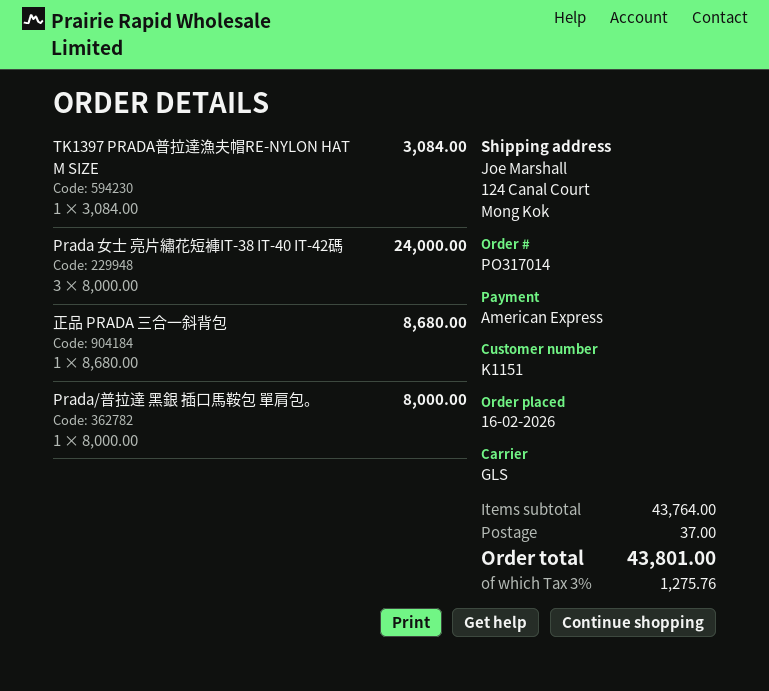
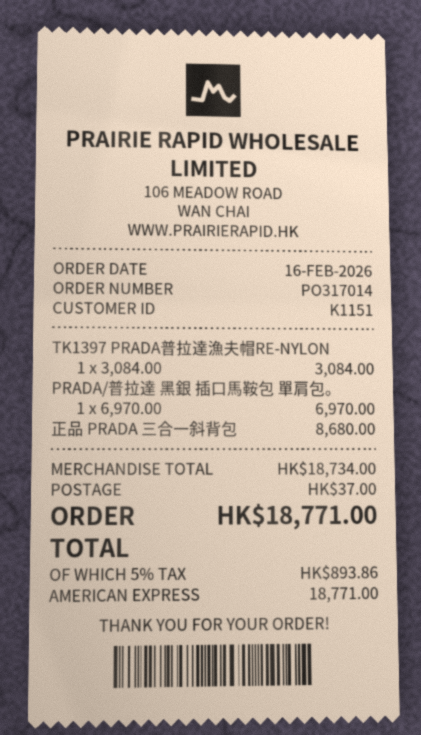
Prada 女士 亮片繡花短褲IT-38 IT-40 IT-42碼: 3 x 8000.00 = 24000.00 -> none
Prada/普拉達 黑銀 插口馬鞍包 單肩包。: 1 x 8000.00 = 8000.00 -> 1 x 6970.00 = 6970.00
subtotal: 43764.00 -> 18734.00
tax: 3% = 1275.76 -> 5% = 893.86
total: 43801.00 -> 18771.00

